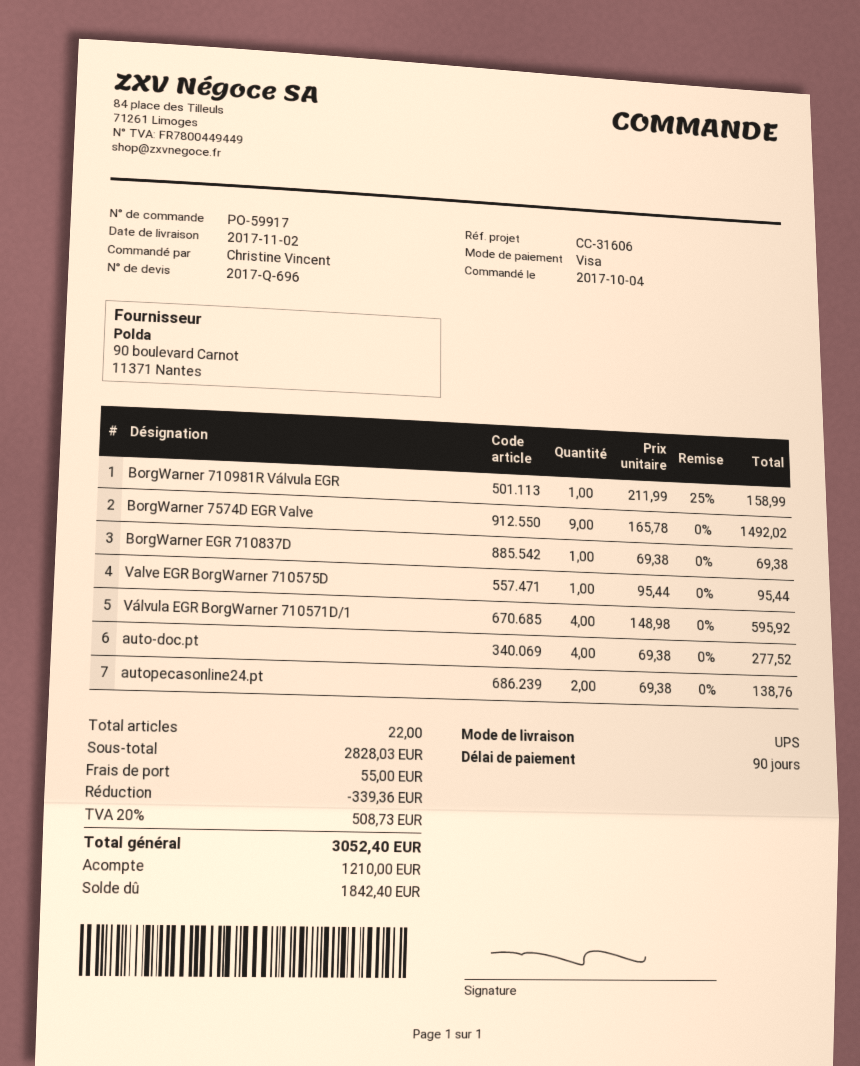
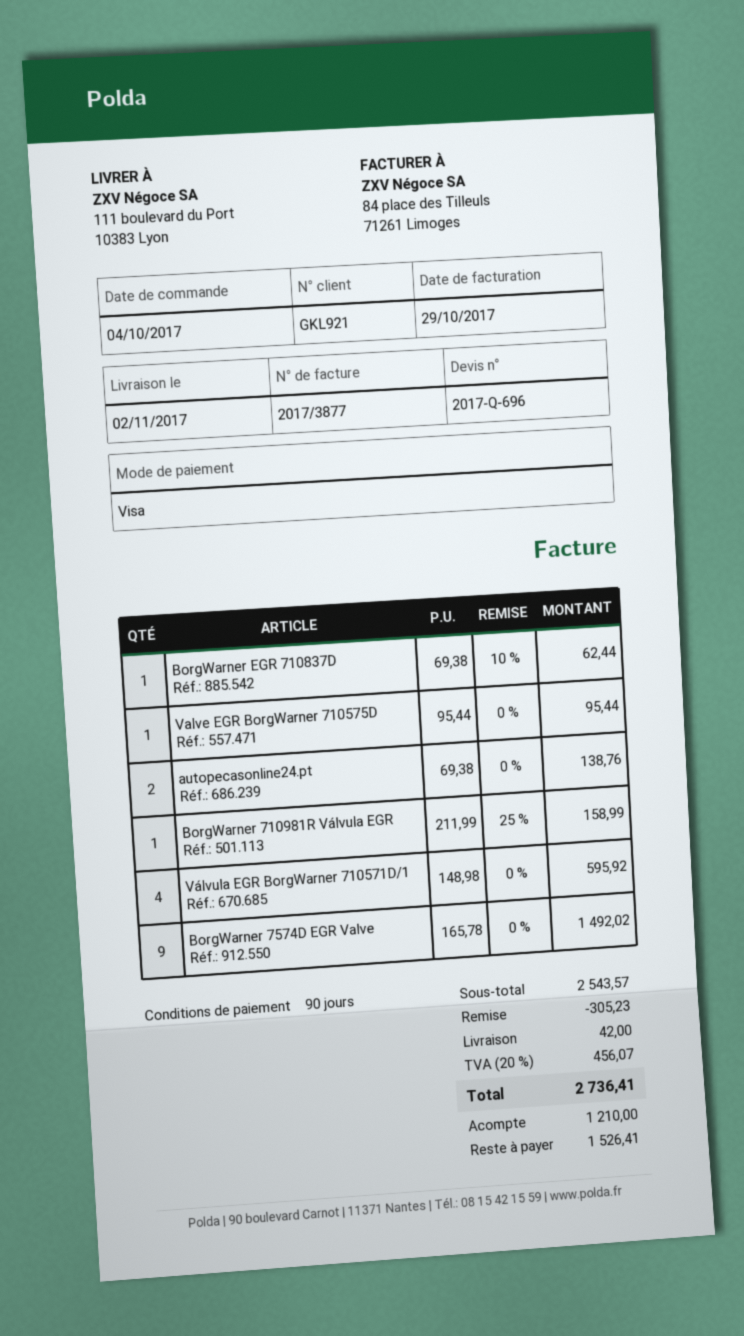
BorgWarner EGR 710837D: 1 x 69.38 = 69.38 -> 1 x 69.38 - 10% = 62.44
auto-doc.pt: 4 x 69.38 = 277.52 -> none
subtotal: 2828.03 -> 2543.57
discount: 339.36 -> 305.23
shipping: 55.00 -> 42.00
tax: 20% = 508.73 -> 20% = 456.07
total: 3052.40 -> 2736.41
balance: 1842.40 -> 1526.41

